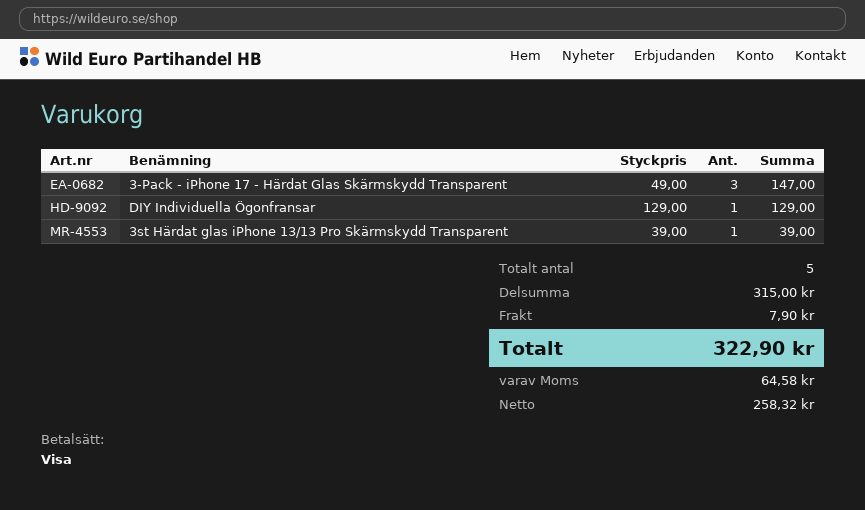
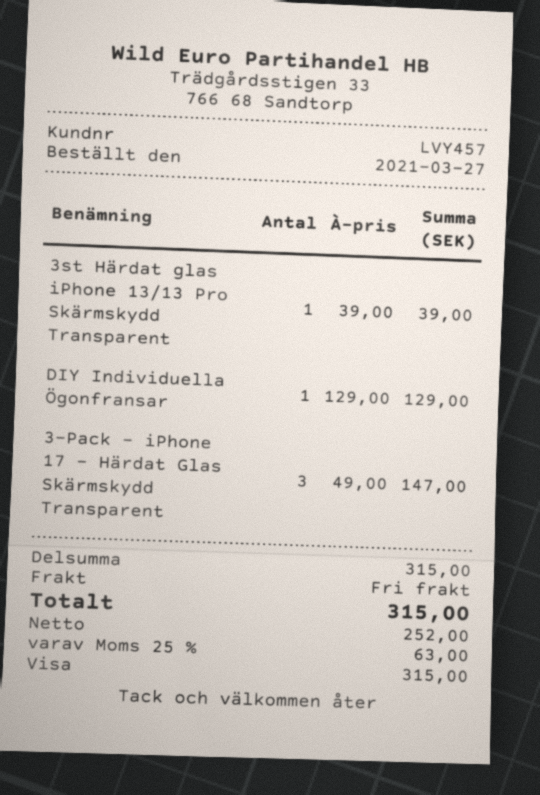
shipping: 7.90 -> 0.00
net: 258.32 -> 252.00
tax: 64.58 -> 63.00
total: 322.90 -> 315.00

